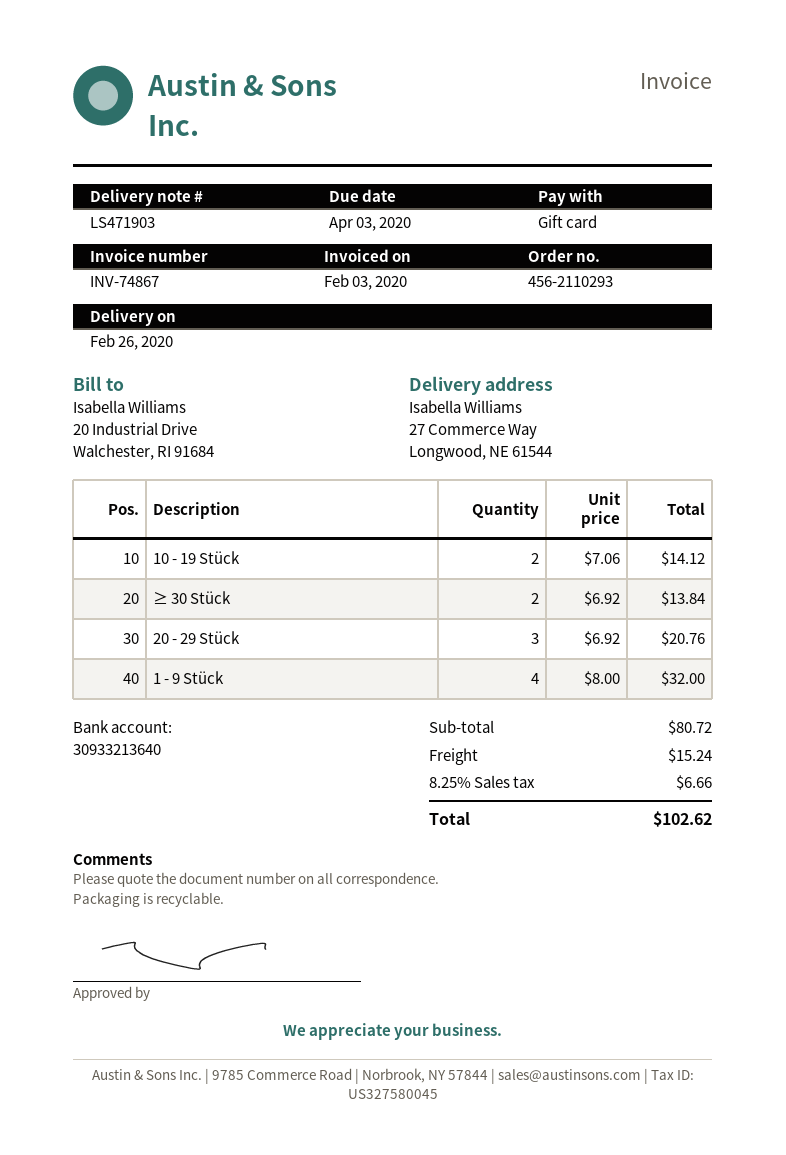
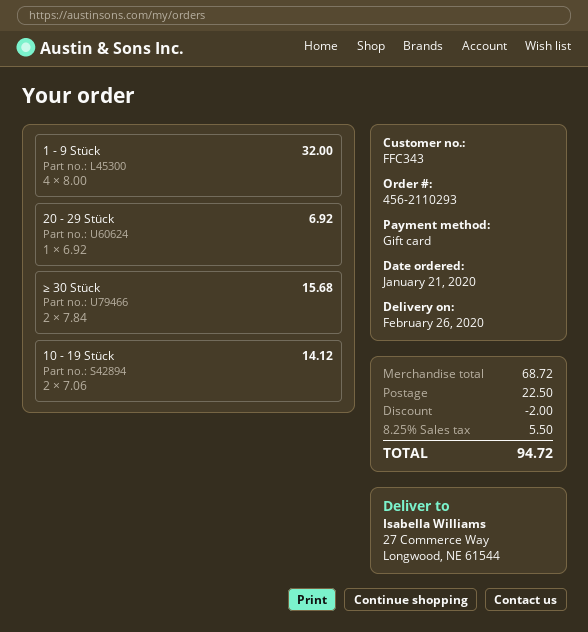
≥ 30 Stück: 2 x 6.92 = 13.84 -> 2 x 7.84 = 15.68
20 - 29 Stück: 3 x 6.92 = 20.76 -> 1 x 6.92 = 6.92
subtotal: 80.72 -> 68.72
discount: none -> 2.00
shipping: 15.24 -> 22.50
tax: 8.25% = 6.66 -> 8.25% = 5.50
total: 102.62 -> 94.72

